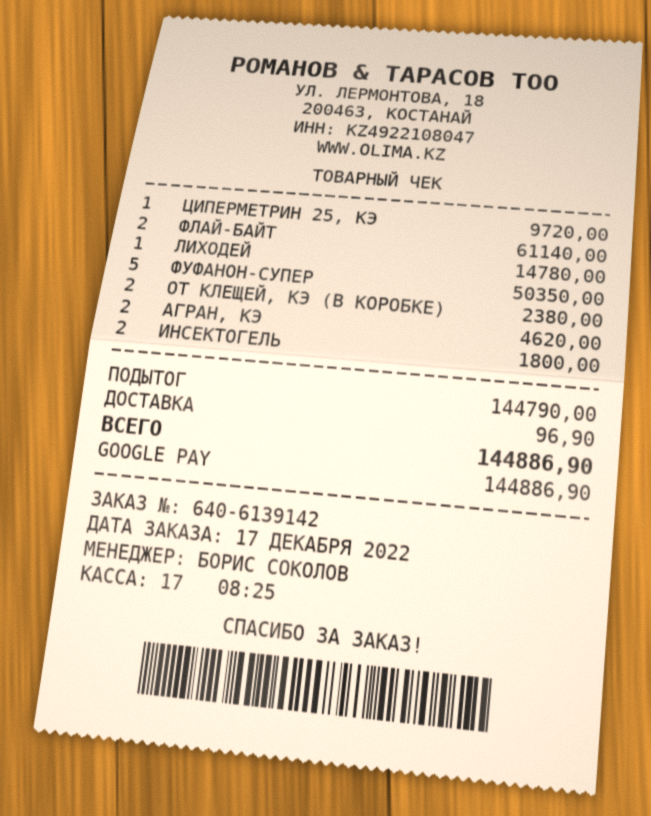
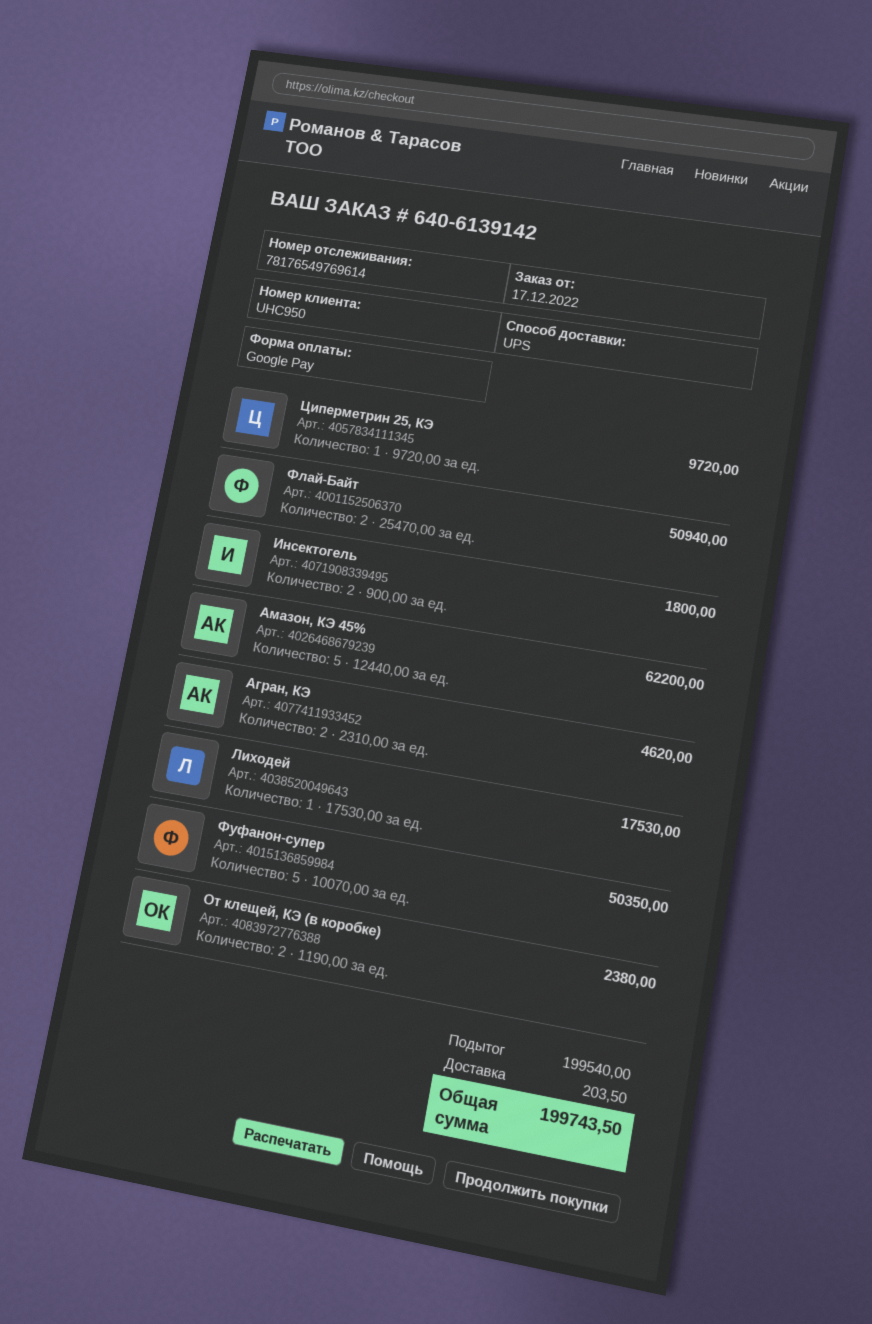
ФЛАЙ-БАЙТ: 2 for 61140.00 -> 2 for 50940.00
ЛИХОДЕЙ: 1 for 14780.00 -> 1 for 17530.00
Амазон, КЭ 45%: none -> 5 for 62200.00
subtotal: 144790.00 -> 199540.00
shipping: 96.90 -> 203.50
total: 144886.90 -> 199743.50

